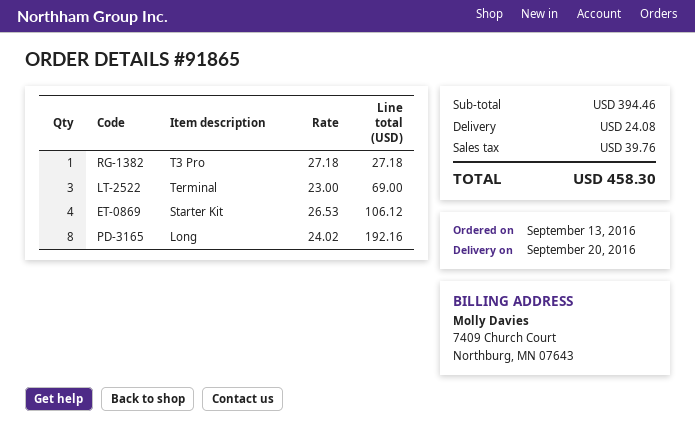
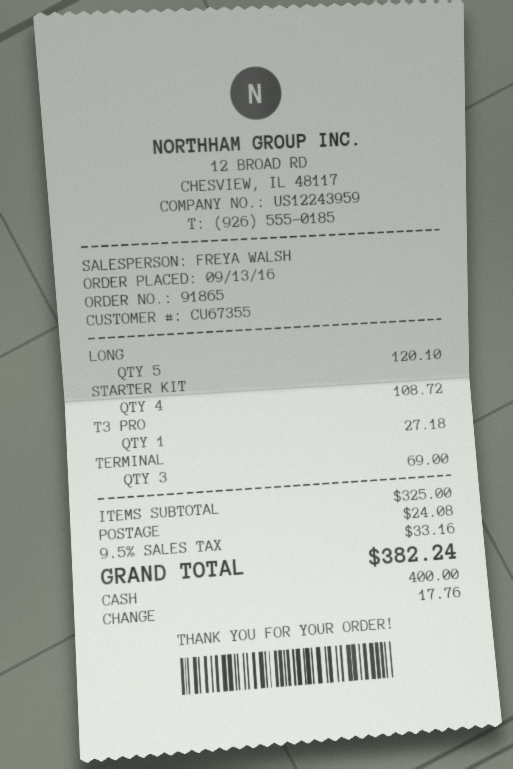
Starter Kit: 4 for 106.12 -> 4 for 108.72
Long: 8 for 192.16 -> 5 for 120.10
subtotal: 394.46 -> 325.00
tax: 39.76 -> 33.16
total: 458.30 -> 382.24

